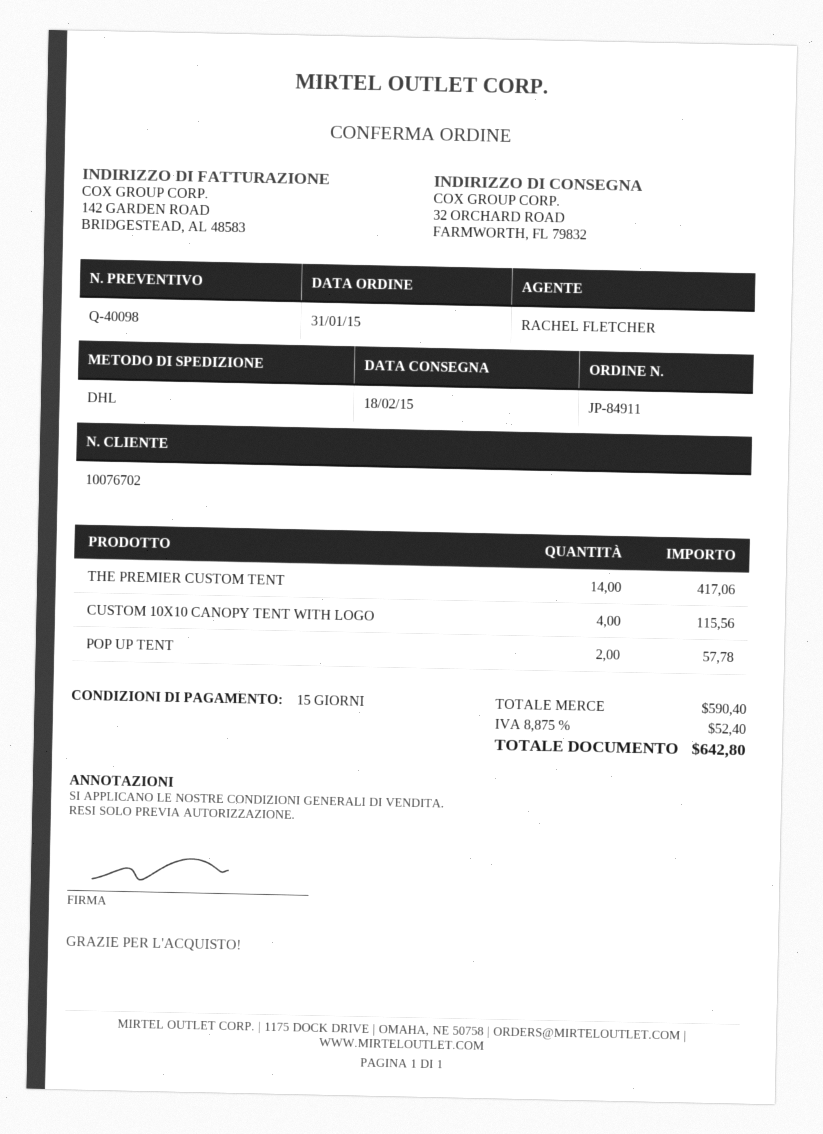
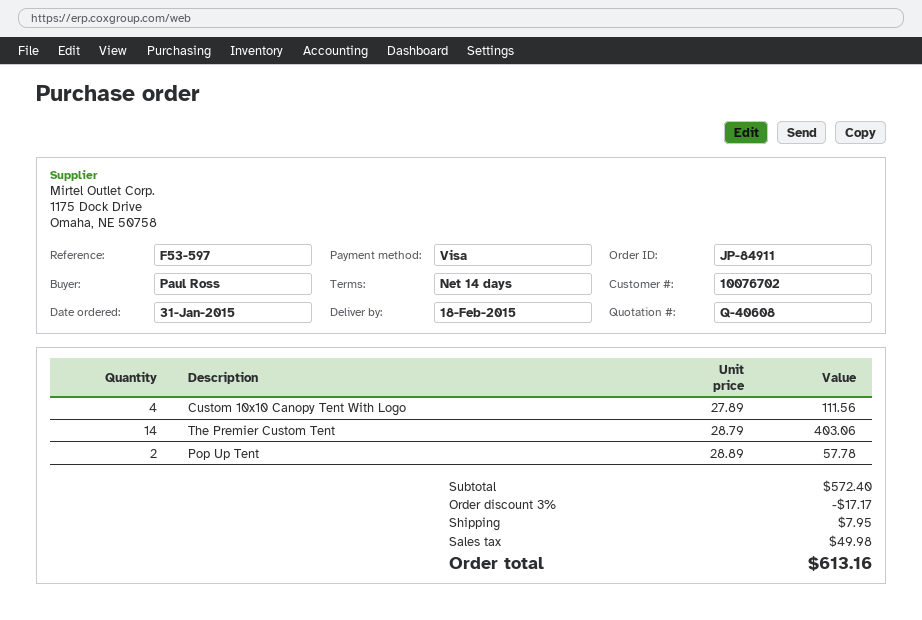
quote number: Q-40098 -> Q-40608
payment terms: 15 days -> 14 days
THE PREMIER CUSTOM TENT: 14 for 417.06 -> 14 for 403.06
CUSTOM 10X10 CANOPY TENT WITH LOGO: 4 for 115.56 -> 4 for 111.56
subtotal: 590.40 -> 572.40
discount: none -> 3% = 17.17
shipping: none -> 7.95
tax: 52.40 -> 49.98
total: 642.80 -> 613.16

